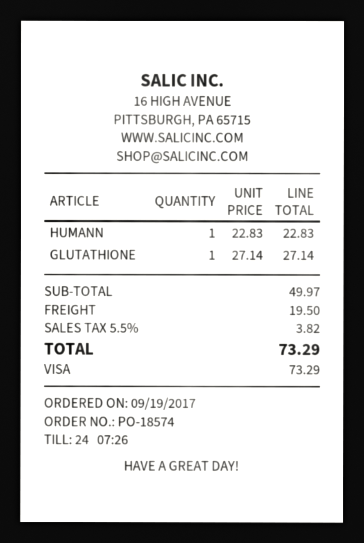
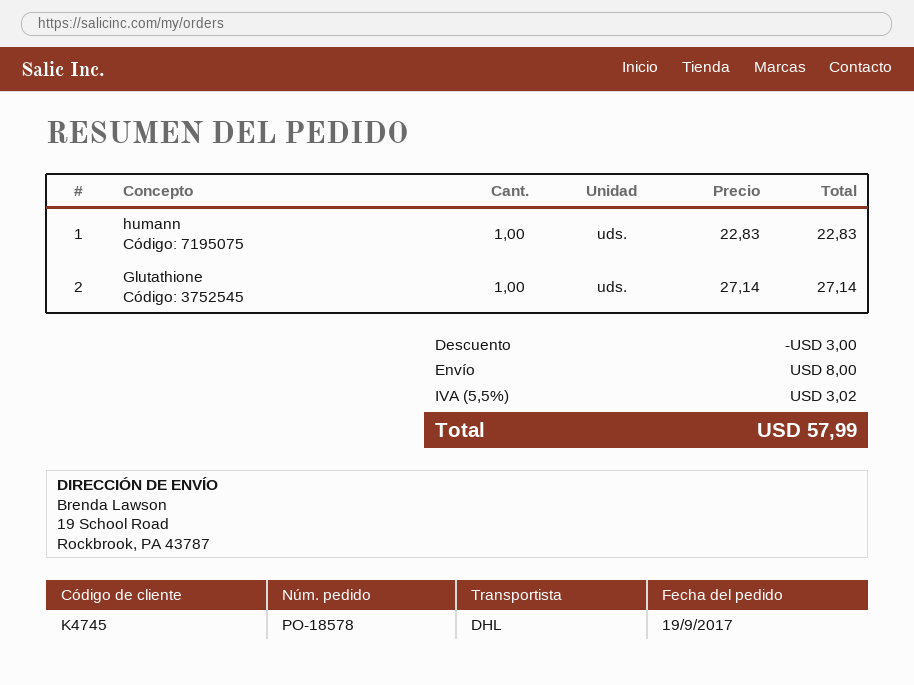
order number: PO-18574 -> PO-18578
discount: none -> 3.00
shipping: 19.50 -> 8.00
tax: 5.5% = 3.82 -> 5.5% = 3.02
total: 73.29 -> 57.99

